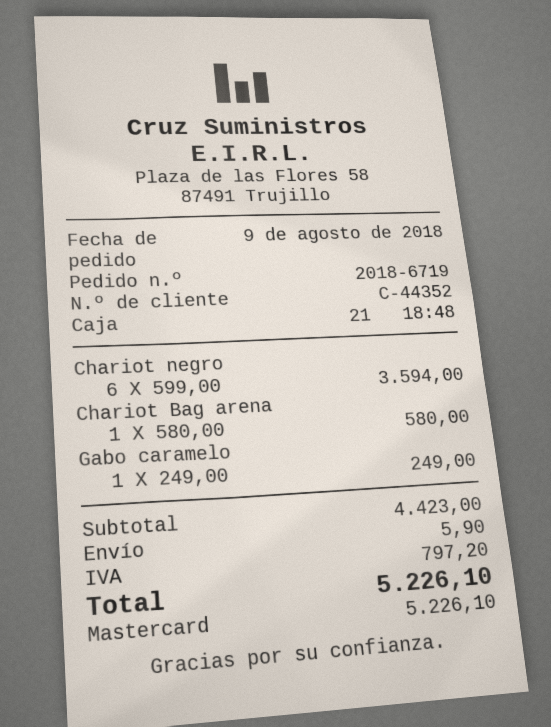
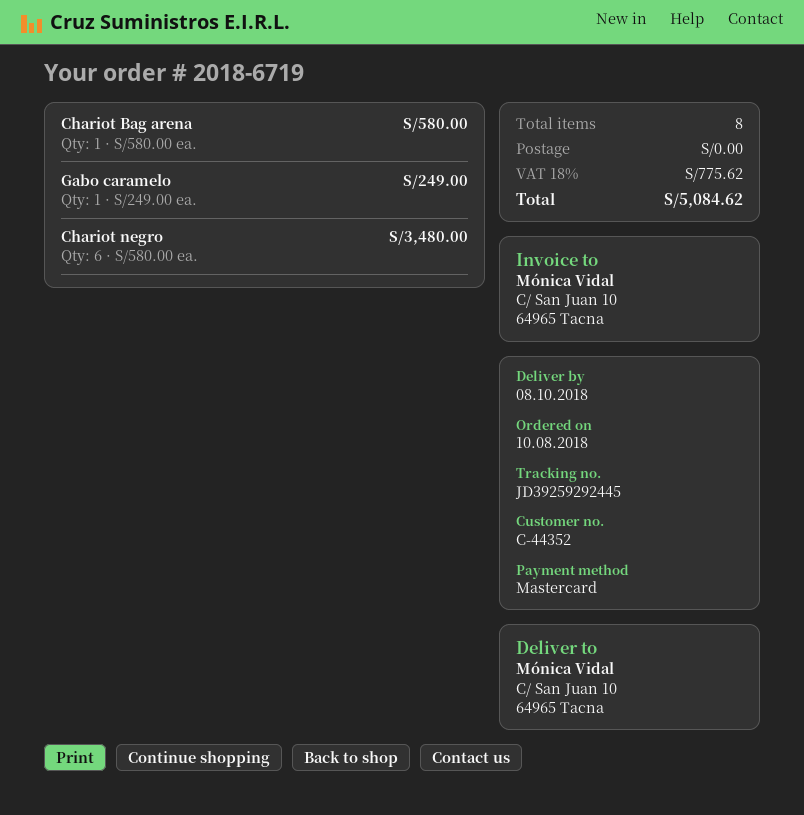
order date: 2018-08-09 -> 2018-08-10
Chariot negro: 6 x 599.00 = 3594.00 -> 6 x 580.00 = 3480.00
shipping: 5.90 -> 0.00
tax: 797.20 -> 775.62
total: 5226.10 -> 5084.62

